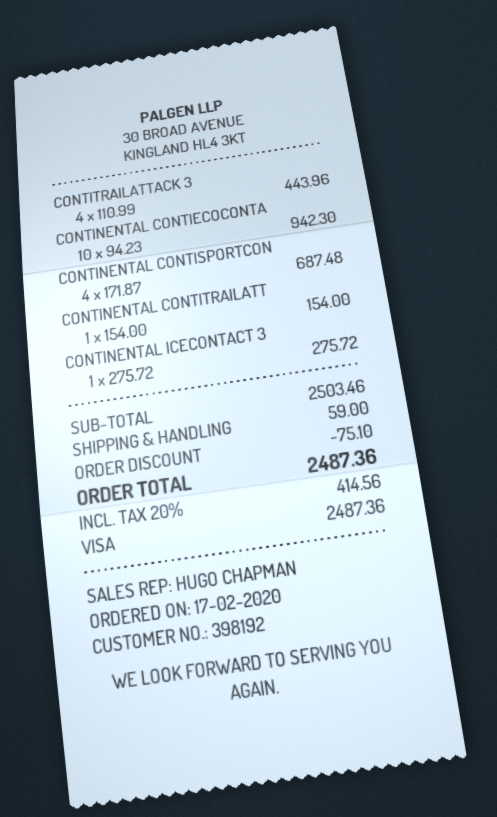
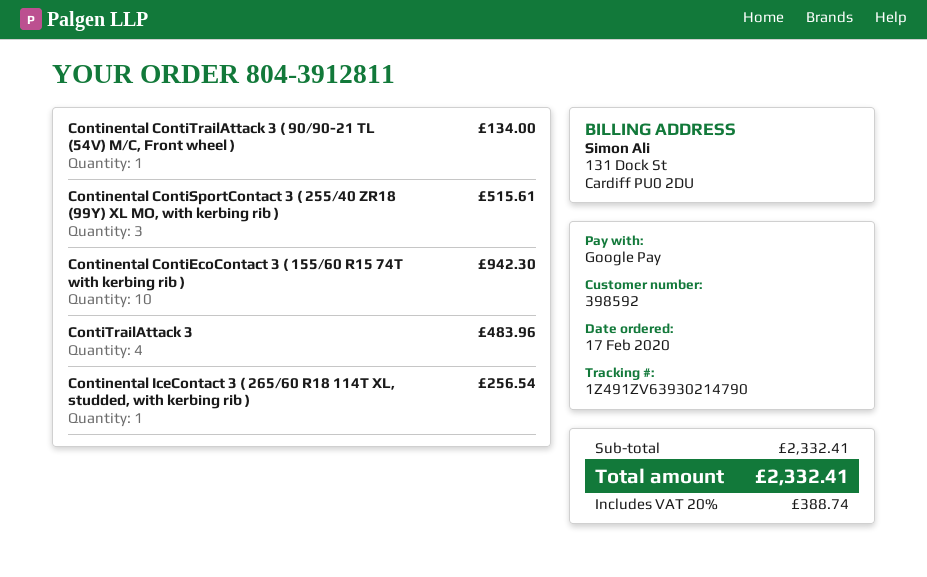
customer number: 398192 -> 398592
payment method: Visa -> Google Pay
CONTITRAILATTACK 3: 4 for 443.96 -> 4 for 483.96
CONTINENTAL CONTISPORTCON: 4 for 687.48 -> 3 for 515.61
CONTINENTAL CONTITRAILATT: 1 for 154.00 -> 1 for 134.00
CONTINENTAL ICECONTACT 3: 1 for 275.72 -> 1 for 256.54
subtotal: 2503.46 -> 2332.41
discount: 75.10 -> none
shipping: 59.00 -> none
tax: 20% = 414.56 -> 20% = 388.74
total: 2487.36 -> 2332.41

